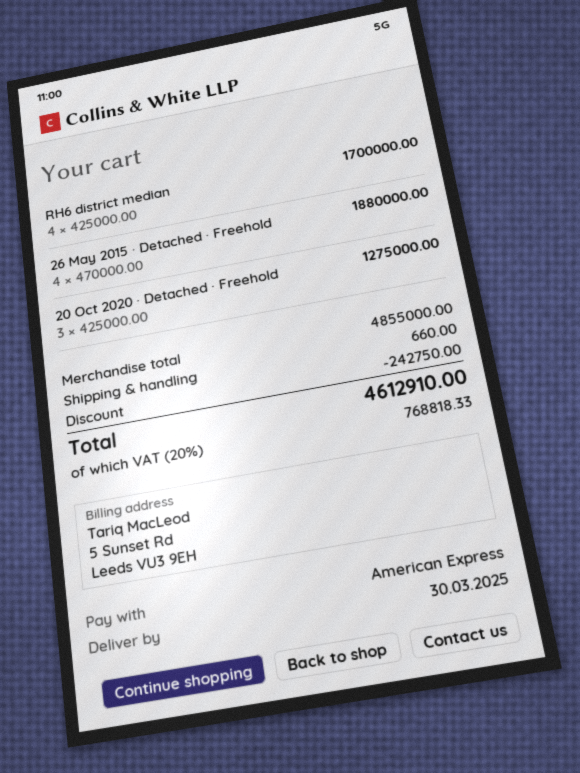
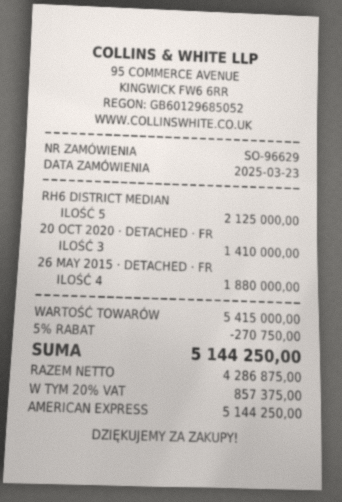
RH6 district median: 4 for 1700000.00 -> 5 for 2125000.00
20 Oct 2020 · Detached · Freehold: 3 for 1275000.00 -> 3 for 1410000.00
subtotal: 4855000.00 -> 5415000.00
discount: 242750.00 -> 270750.00
shipping: 660.00 -> none
tax: 20% = 768818.33 -> 20% = 857375.00
total: 4612910.00 -> 5144250.00

